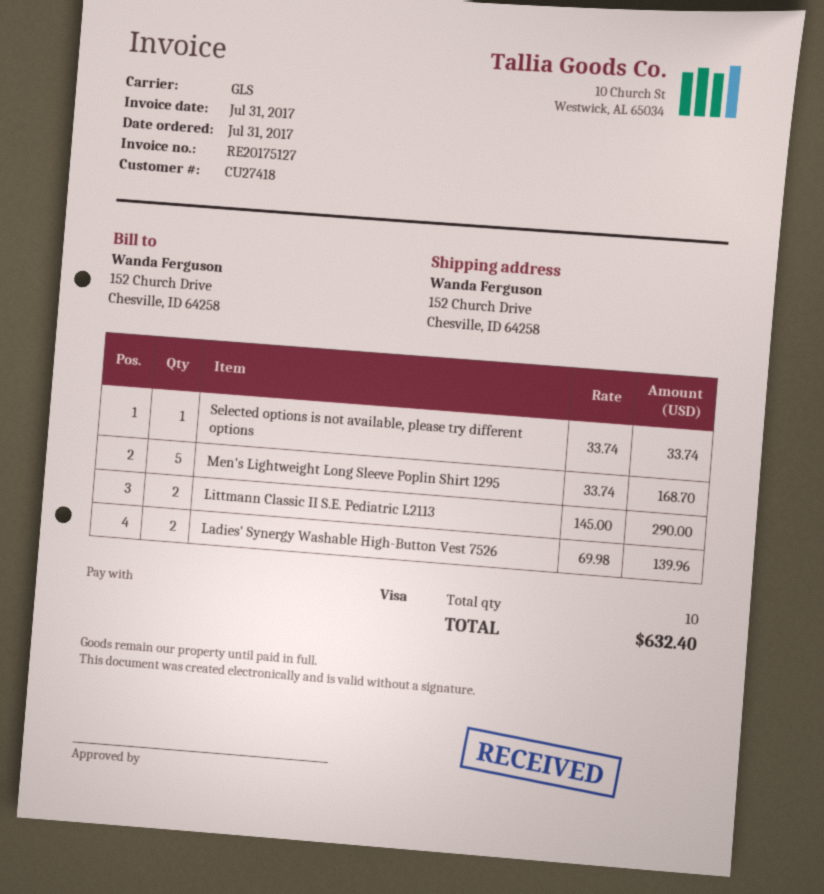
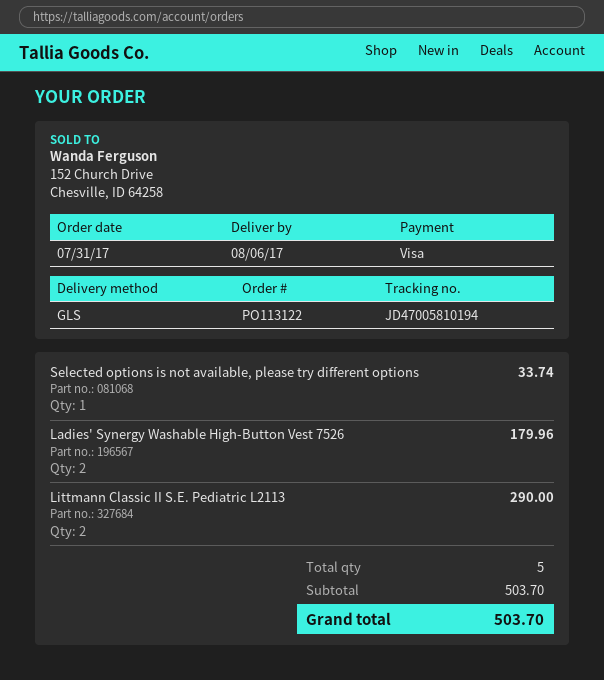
Men's Lightweight Long Sleeve Poplin Shirt 1295: 5 for 168.70 -> none
Ladies' Synergy Washable High-Button Vest 7526: 2 for 139.96 -> 2 for 179.96
total quantity: 10 -> 5
total: 632.40 -> 503.70

